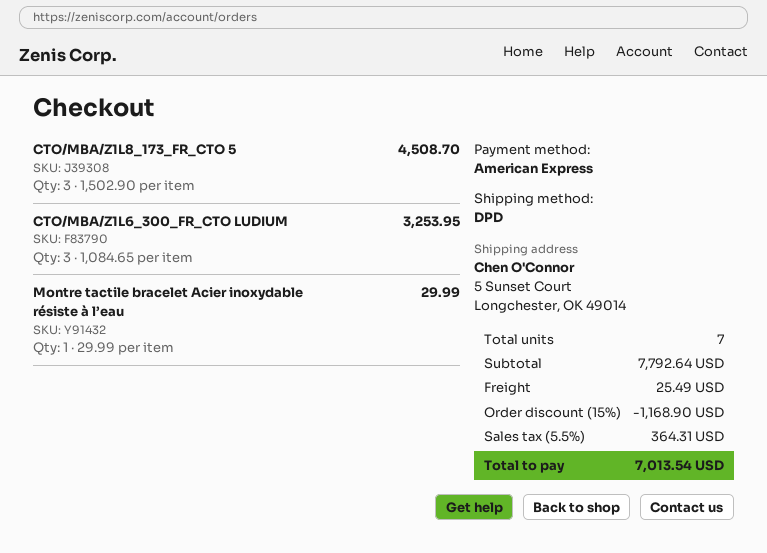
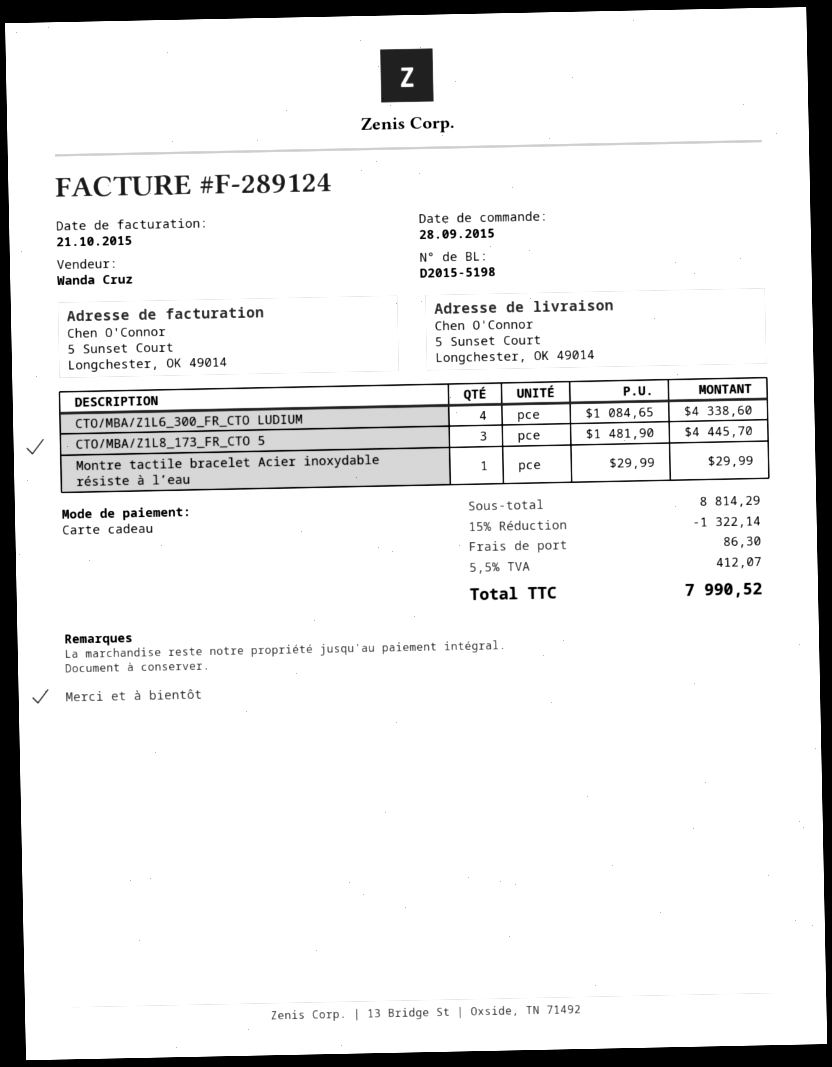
payment method: American Express -> gift card
CTO/MBA/Z1L8_173_FR_CTO 5: 3 x 1502.90 = 4508.70 -> 3 x 1481.90 = 4445.70
CTO/MBA/Z1L6_300_FR_CTO LUDIUM: 3 x 1084.65 = 3253.95 -> 4 x 1084.65 = 4338.60
subtotal: 7792.64 -> 8814.29
discount: 15% = 1168.90 -> 15% = 1322.14
shipping: 25.49 -> 86.30
tax: 5.5% = 364.31 -> 5.5% = 412.07
total: 7013.54 -> 7990.52

